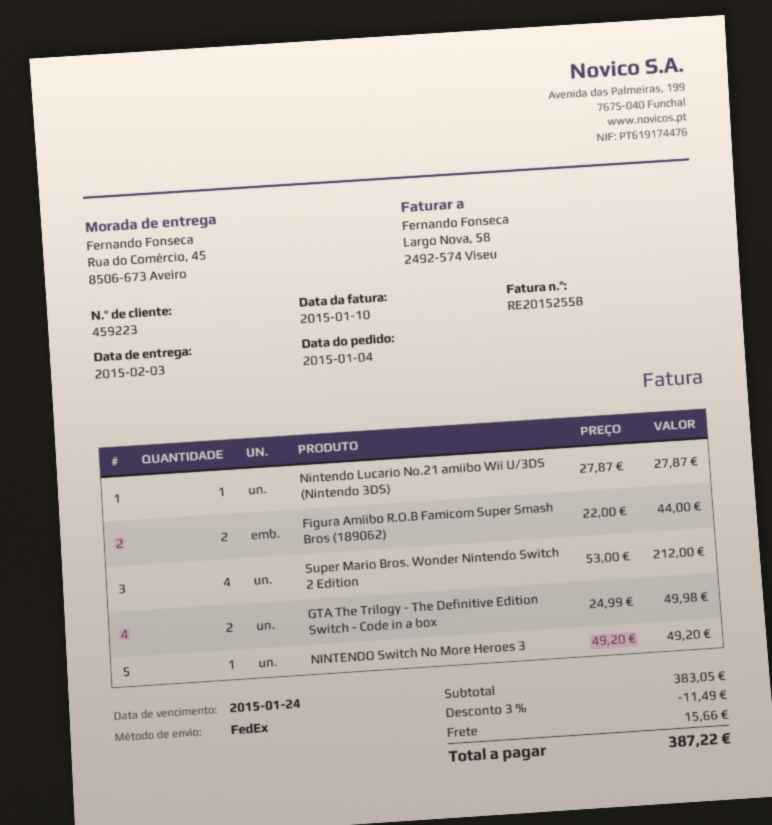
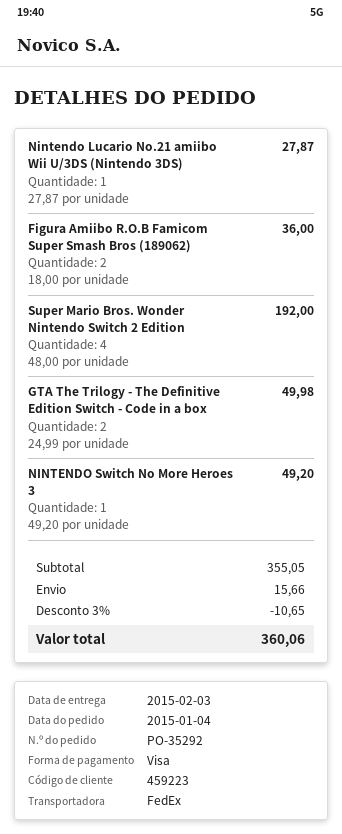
Figura Amiibo R.O.B Famicom Super Smash Bros (189062): 2 x 22.00 = 44.00 -> 2 x 18.00 = 36.00
Super Mario Bros. Wonder Nintendo Switch 2 Edition: 4 x 53.00 = 212.00 -> 4 x 48.00 = 192.00
subtotal: 383.05 -> 355.05
discount: 3% = 11.49 -> 3% = 10.65
total: 387.22 -> 360.06

